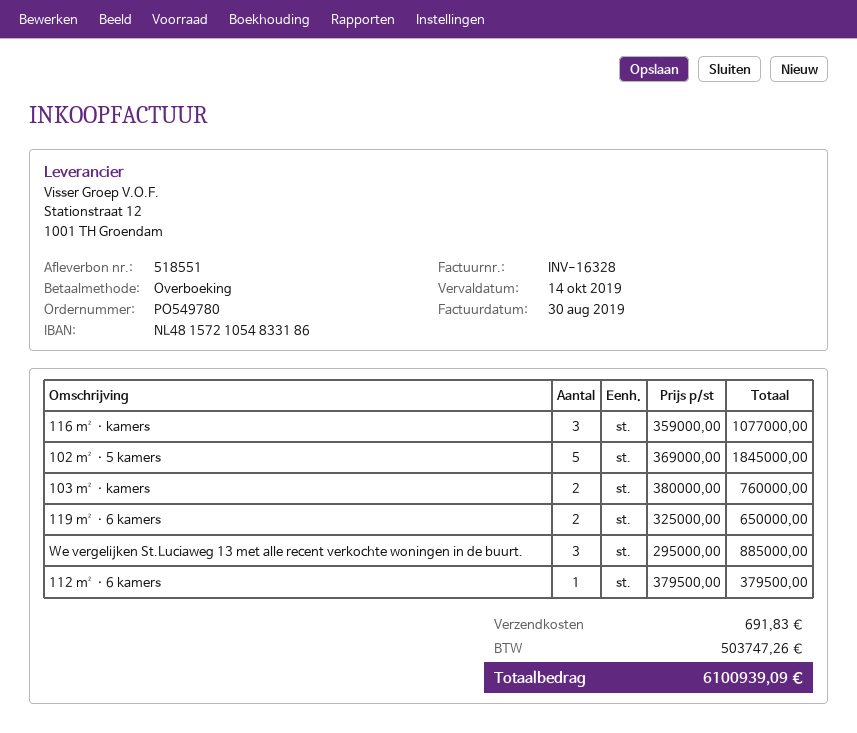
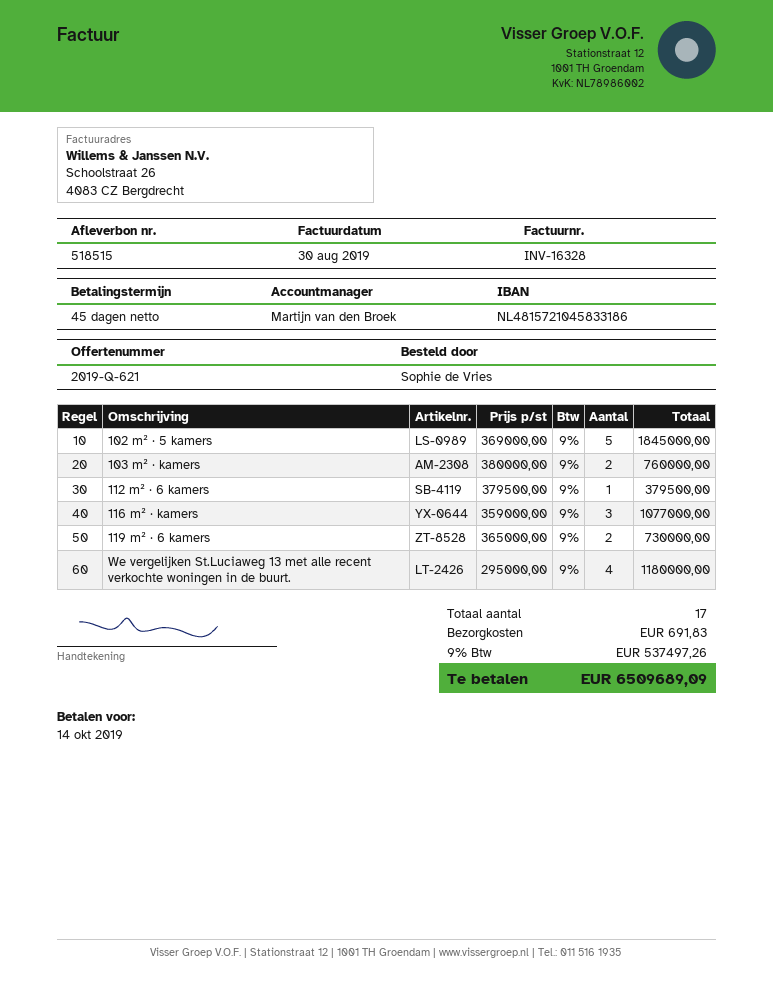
delivery note number: 518551 -> 518515
bank account: NL4815721054833186 -> NL4815721045833186
119 m² · 6 kamers: 2 x 325000.00 = 650000.00 -> 2 x 365000.00 = 730000.00
We vergelijken St.Luciaweg 13 met alle recent verkochte woningen in de buurt.: 3 x 295000.00 = 885000.00 -> 4 x 295000.00 = 1180000.00
tax: 503747.26 -> 537497.26
total: 6100939.09 -> 6509689.09

